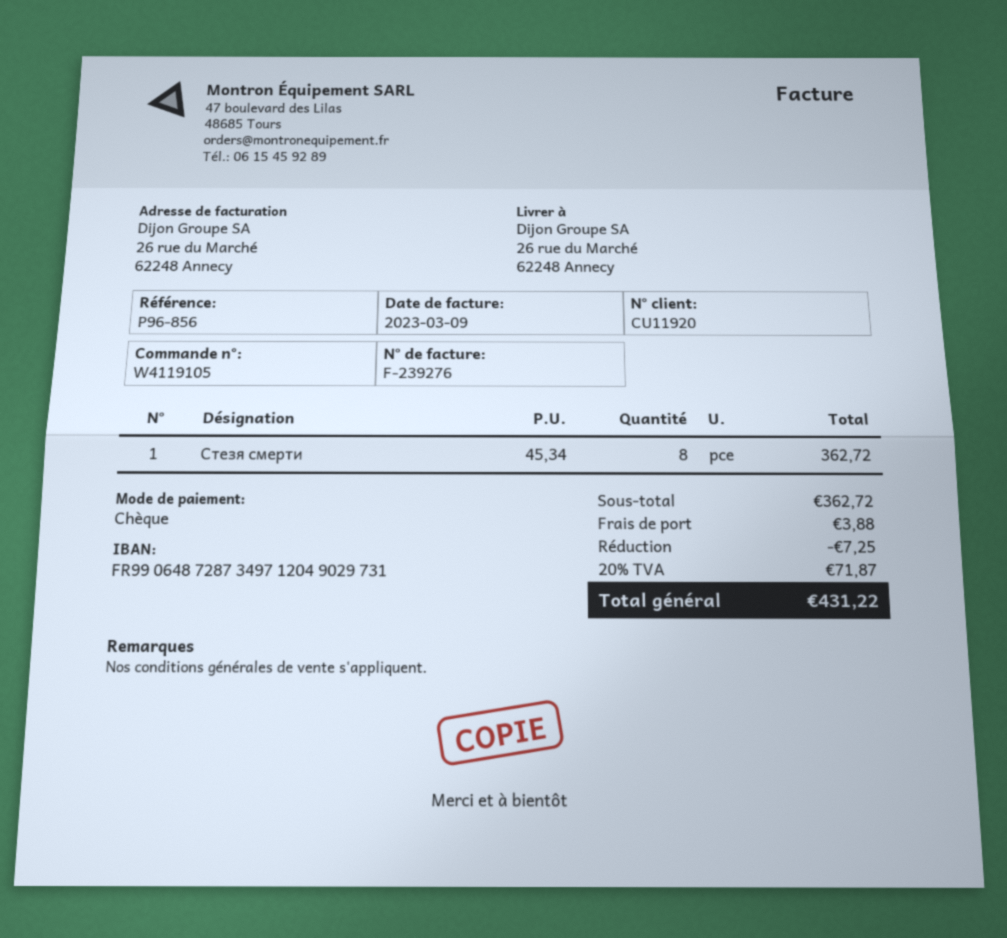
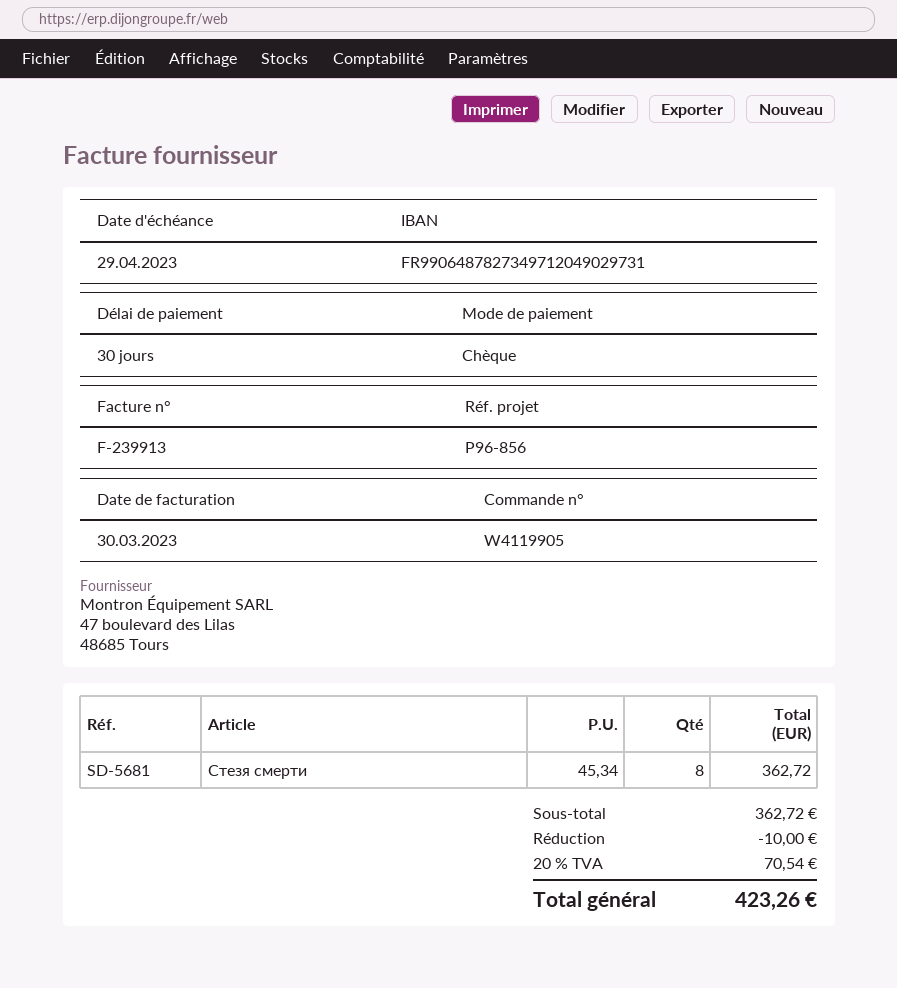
order number: W4119105 -> W4119905
invoice number: F-239276 -> F-239913
invoice date: 2023-03-09 -> 2023-03-30
bank account: FR9906487287349712049029731 -> FR9906487827349712049029731
discount: 7.25 -> 10.00
shipping: 3.88 -> none
tax: 20% = 71.87 -> 20% = 70.54
total: 431.22 -> 423.26

